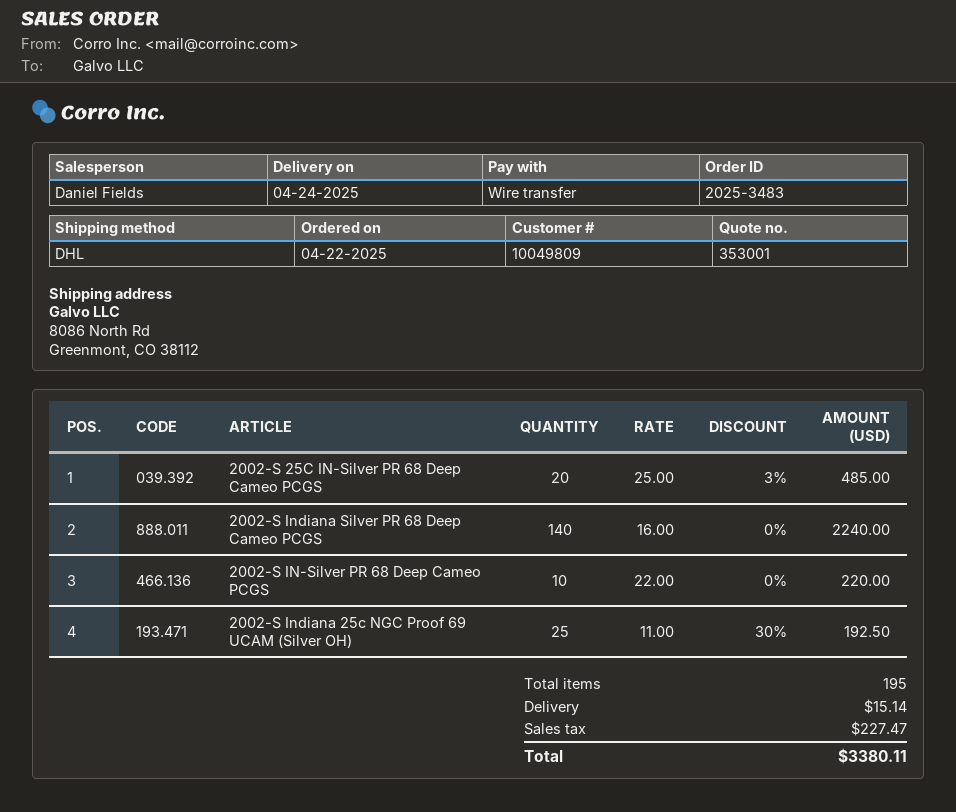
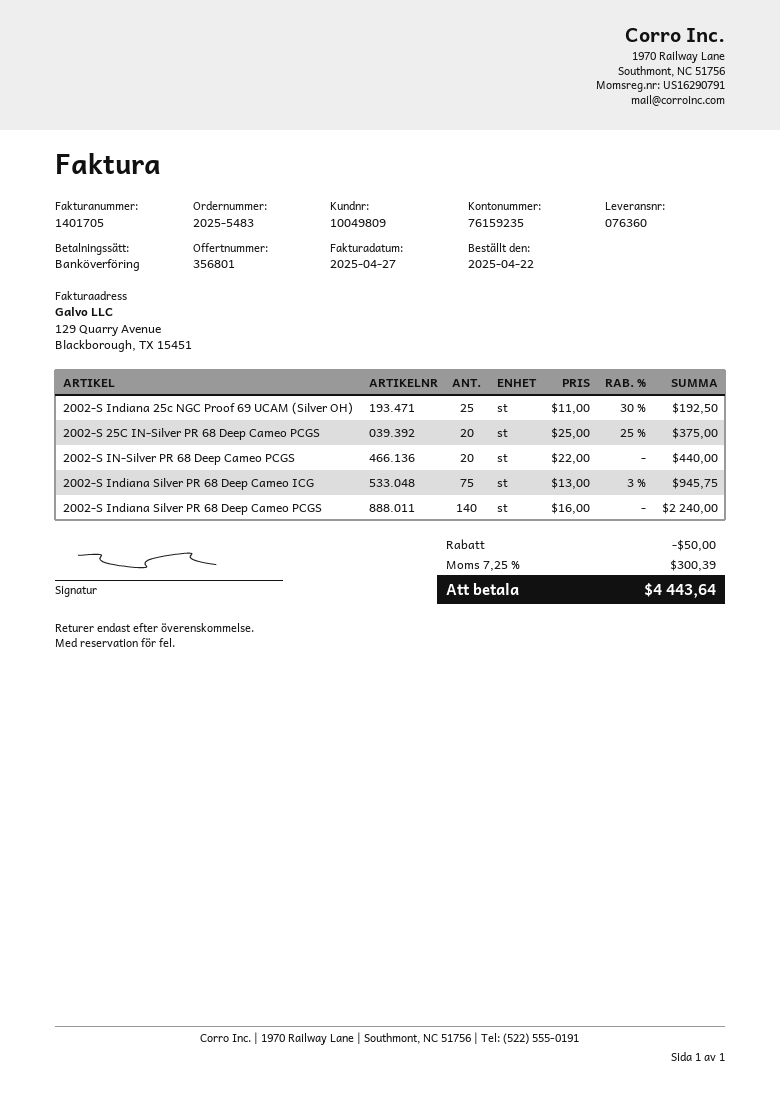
quote number: 353001 -> 356801
order number: 2025-3483 -> 2025-5483
2002-S 25C IN-Silver PR 68 Deep Cameo PCGS: 20 x 25.00 - 3% = 485.00 -> 20 x 25.00 - 25% = 375.00
2002-S IN-Silver PR 68 Deep Cameo PCGS: 10 x 22.00 = 220.00 -> 20 x 22.00 = 440.00
2002-S Indiana Silver PR 68 Deep Cameo ICG: none -> 75 x 13.00 - 3% = 945.75
discount: none -> 50.00
shipping: 15.14 -> none
tax: 227.47 -> 300.39
total: 3380.11 -> 4443.64

